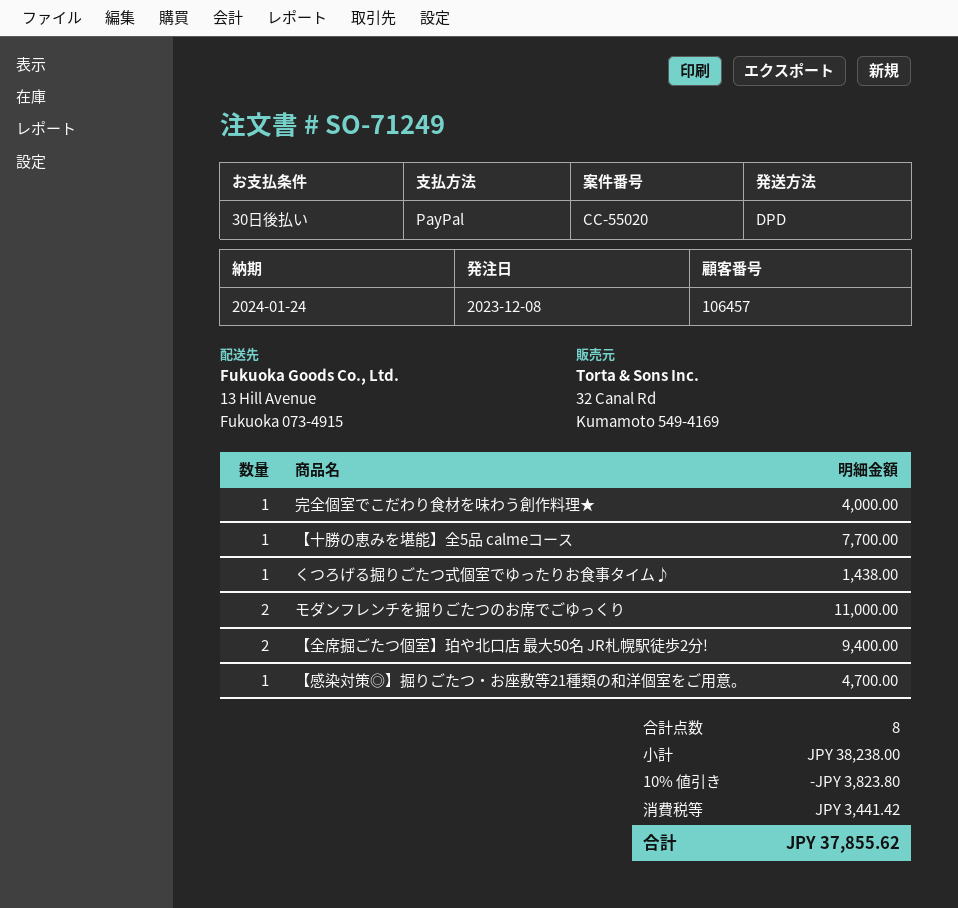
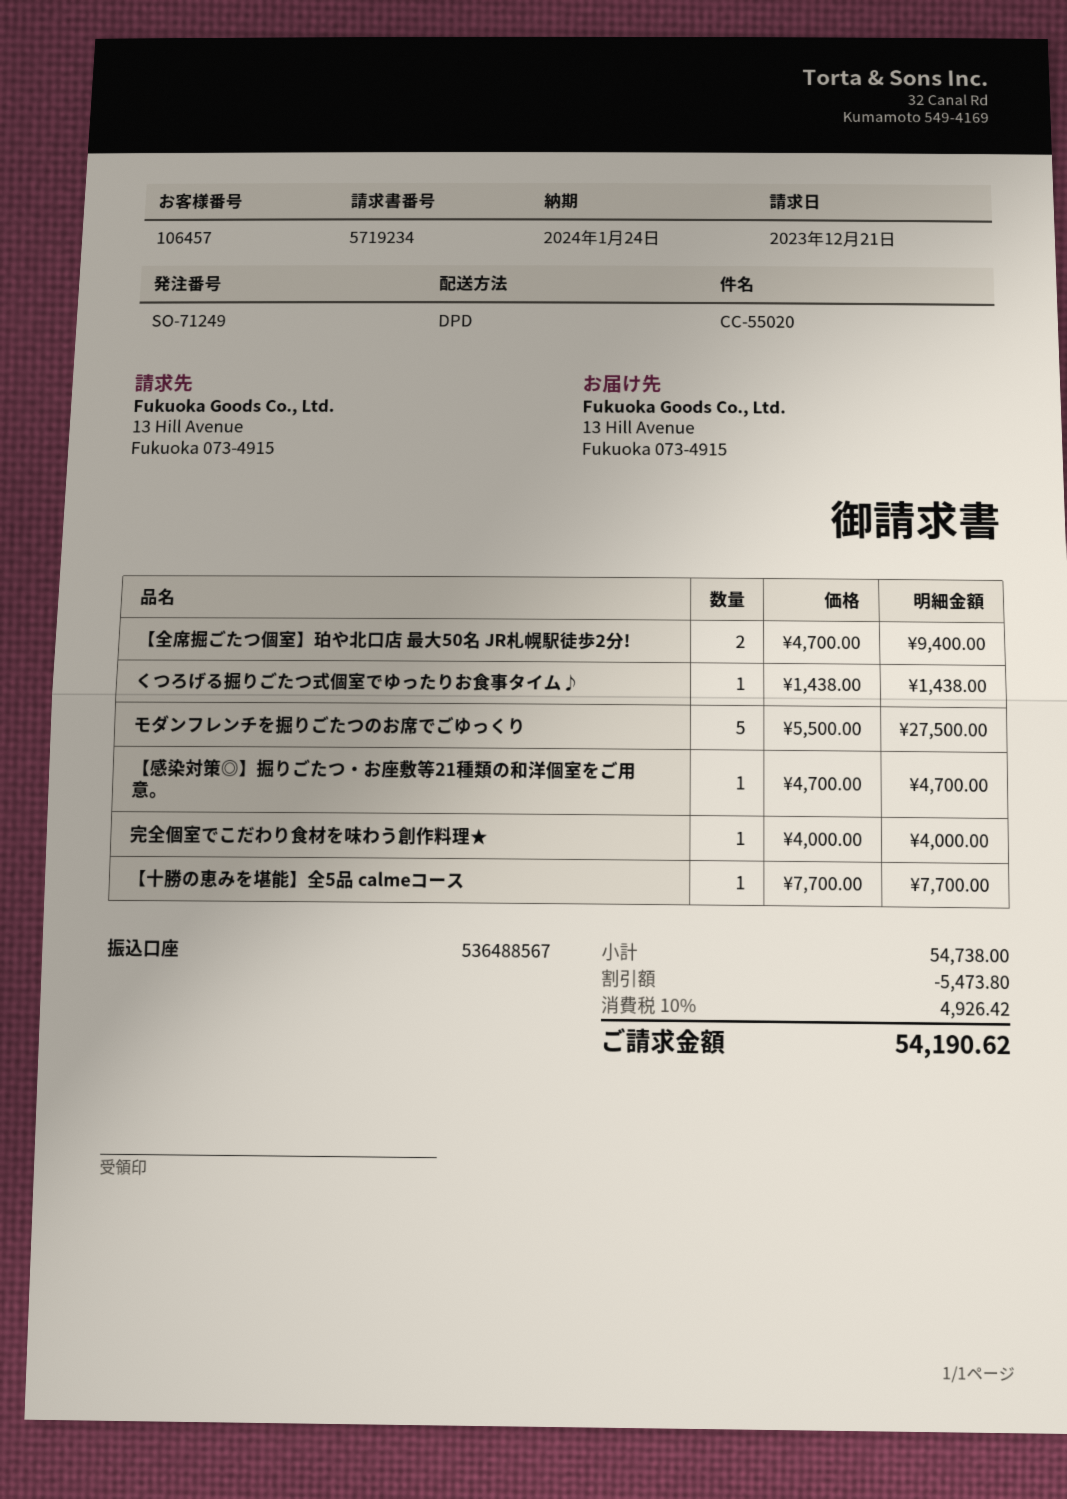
モダンフレンチを掘りごたつのお席でごゆっくり: 2 for 11000.00 -> 5 for 27500.00
subtotal: 38238.00 -> 54738.00
discount: 3823.80 -> 5473.80
tax: 3441.42 -> 4926.42
total: 37855.62 -> 54190.62

